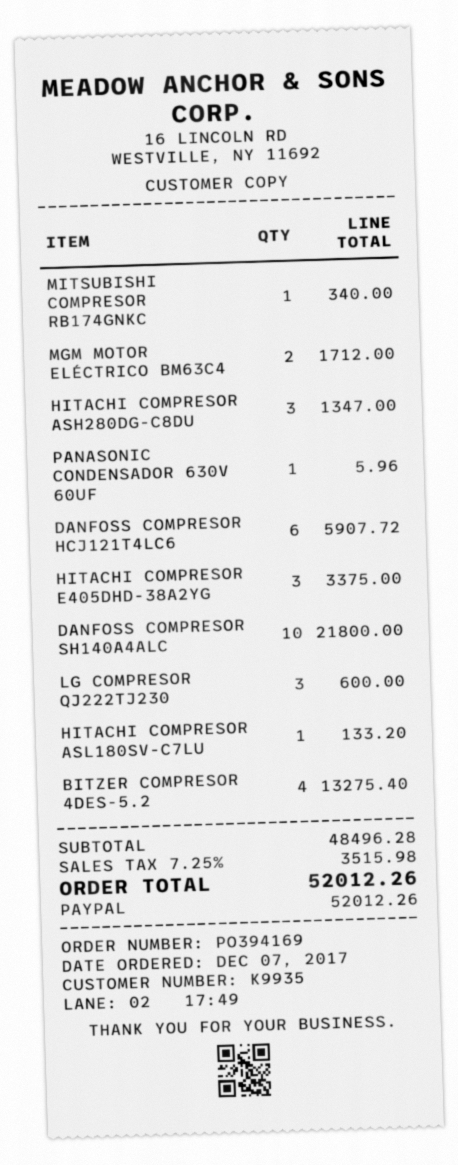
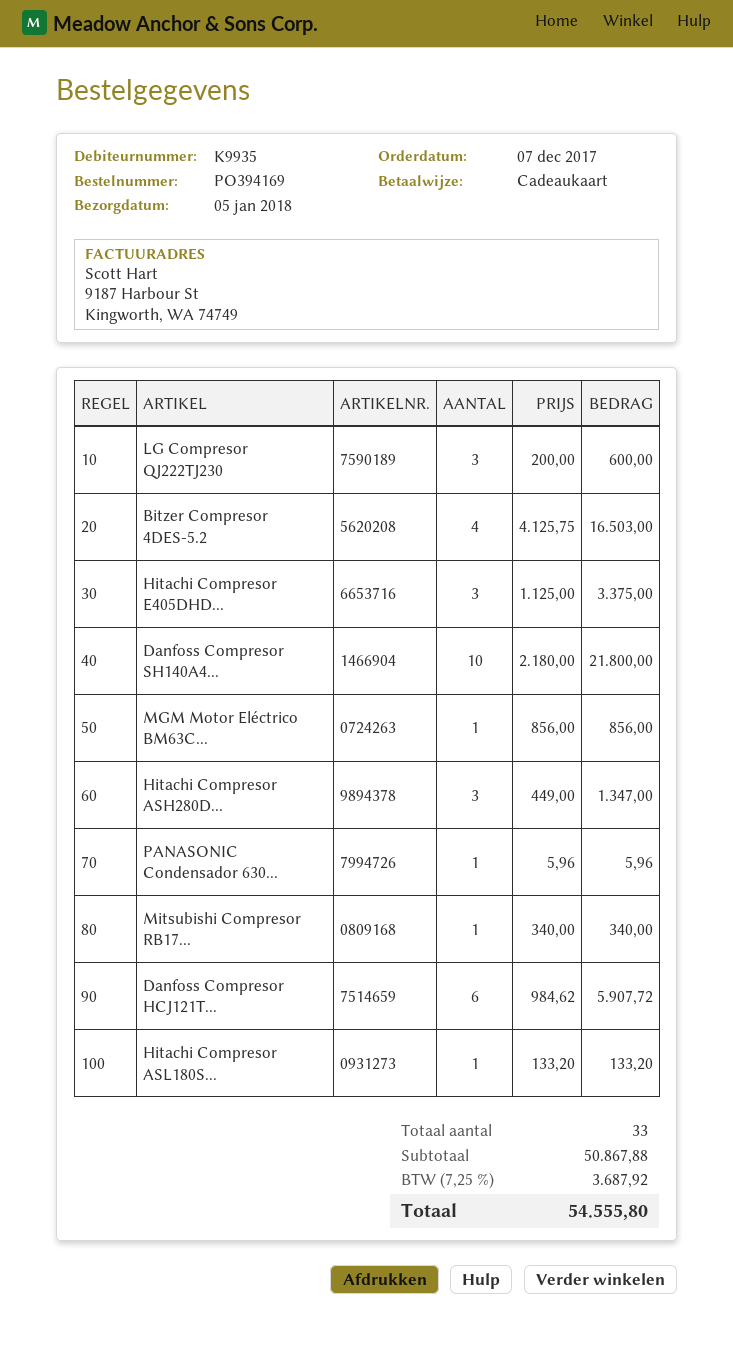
payment method: PayPal -> gift card
MGM MOTOR ELÉCTRICO BM63C4: 2 for 1712.00 -> 1 for 856.00
BITZER COMPRESOR 4DES-5.2: 4 for 13275.40 -> 4 for 16503.00
subtotal: 48496.28 -> 50867.88
tax: 7.25% = 3515.98 -> 7.25% = 3687.92
total: 52012.26 -> 54555.80

